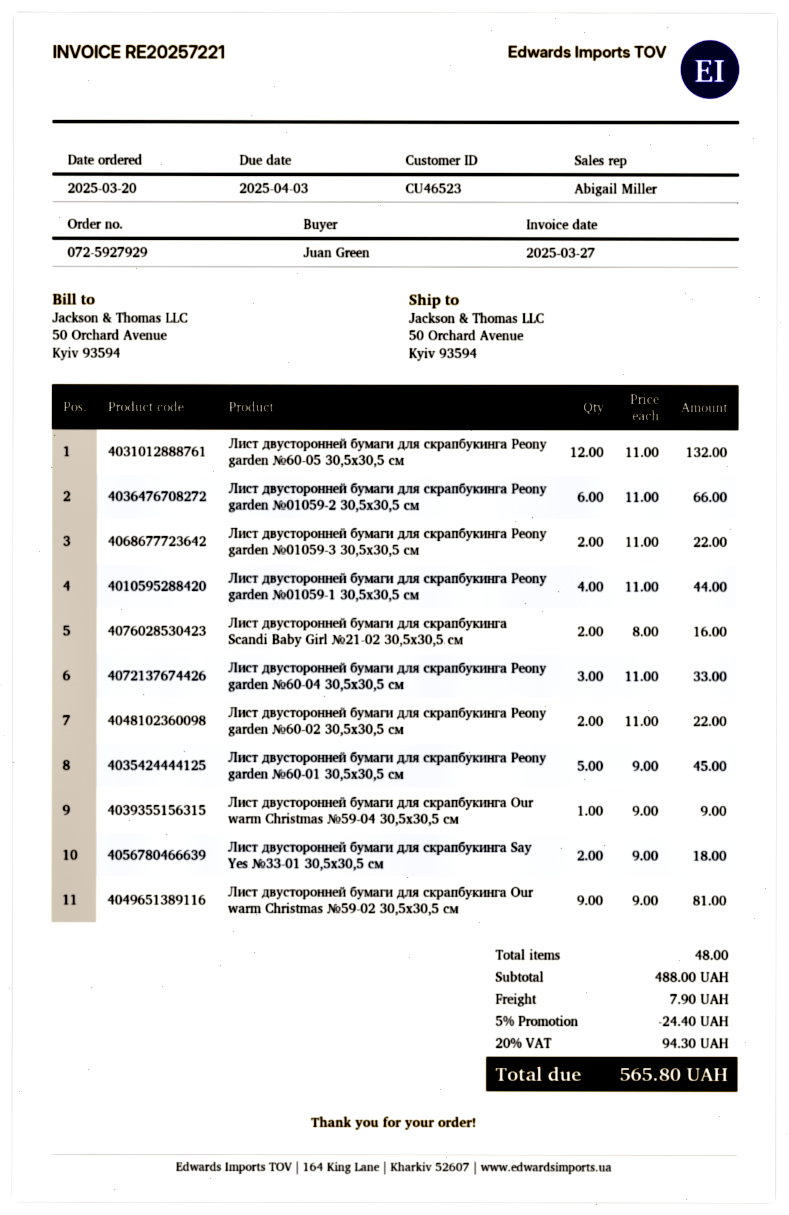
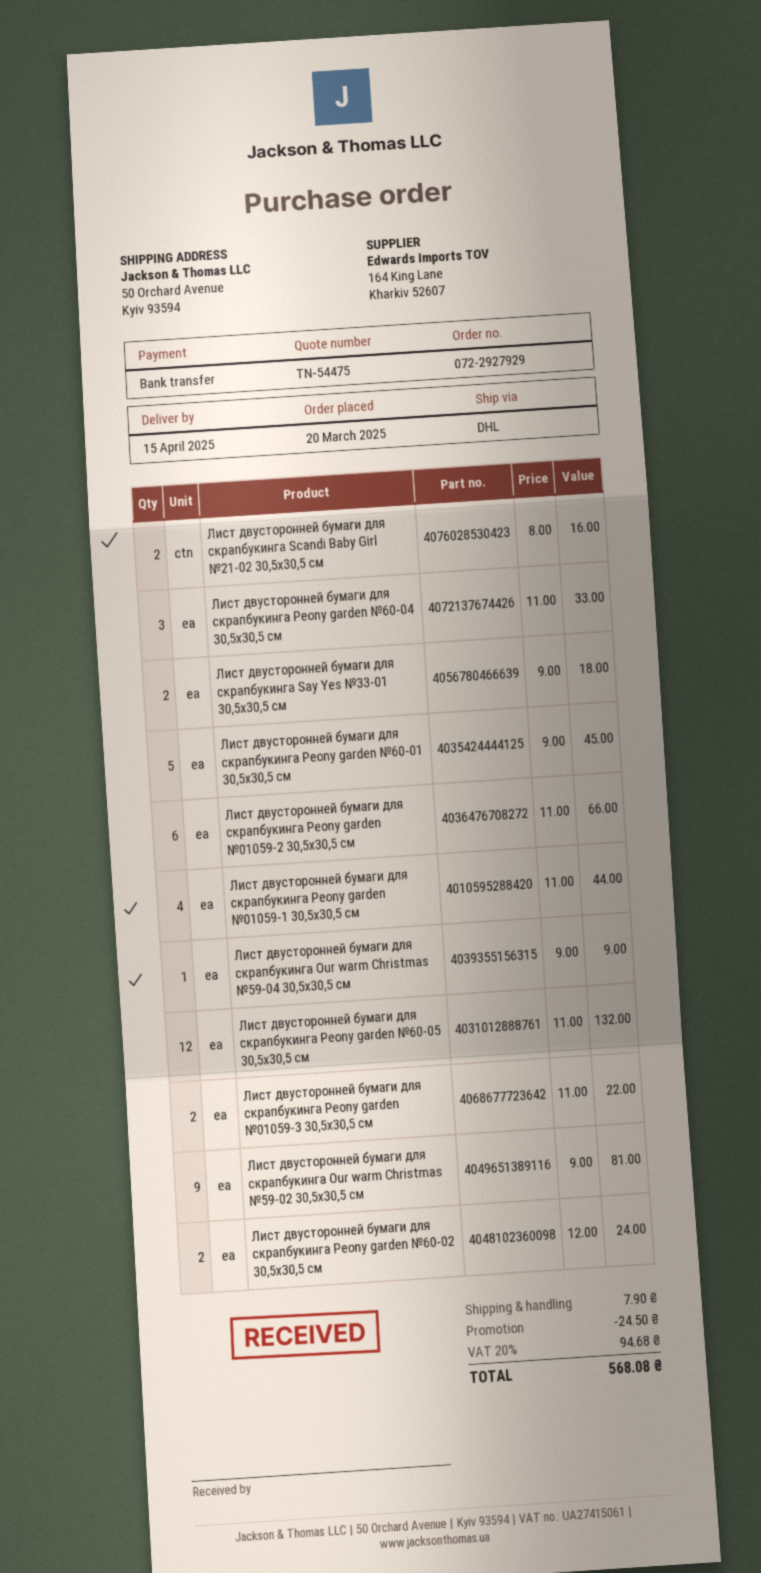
order number: 072-5927929 -> 072-2927929
Лист двусторонней бумаги для скрапбукинга Peony garden №60-02 30,5х30,5 см: 2 x 11.00 = 22.00 -> 2 x 12.00 = 24.00
discount: 24.40 -> 24.50
tax: 20% = 94.30 -> 20% = 94.68
total: 565.80 -> 568.08

